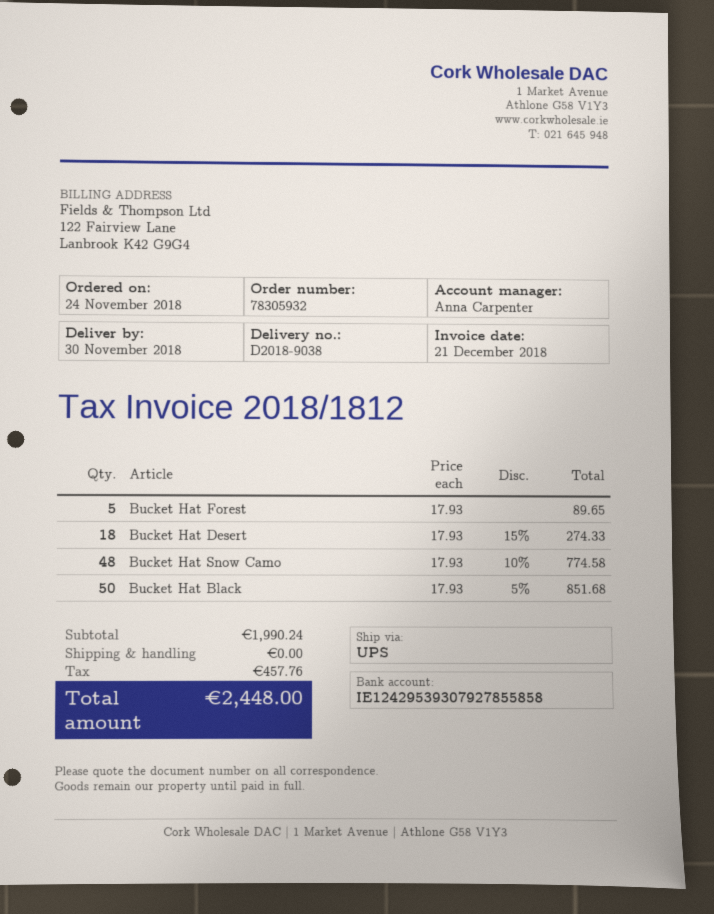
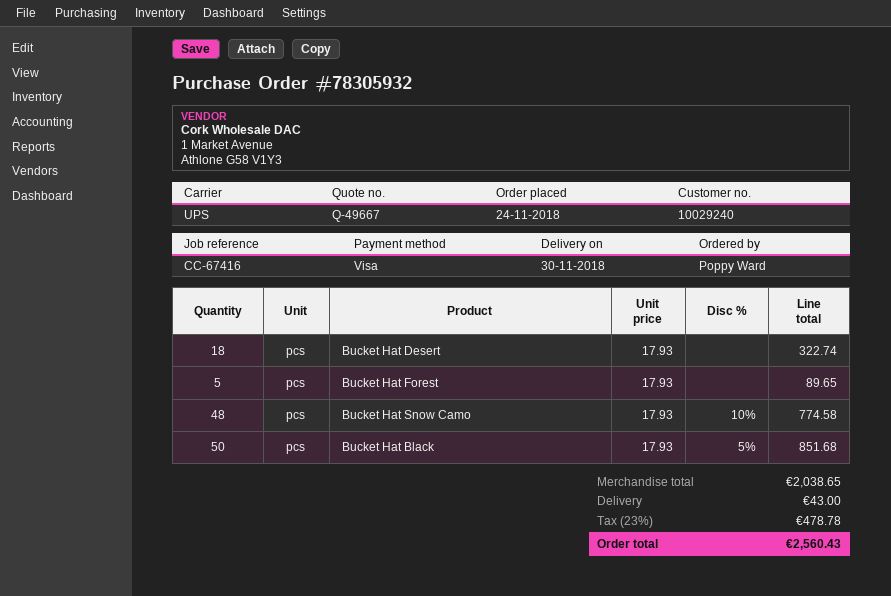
Bucket Hat Desert: 18 x 17.93 - 15% = 274.33 -> 18 x 17.93 = 322.74
subtotal: 1990.24 -> 2038.65
shipping: 0.00 -> 43.00
tax: 457.76 -> 478.78
total: 2448.00 -> 2560.43

